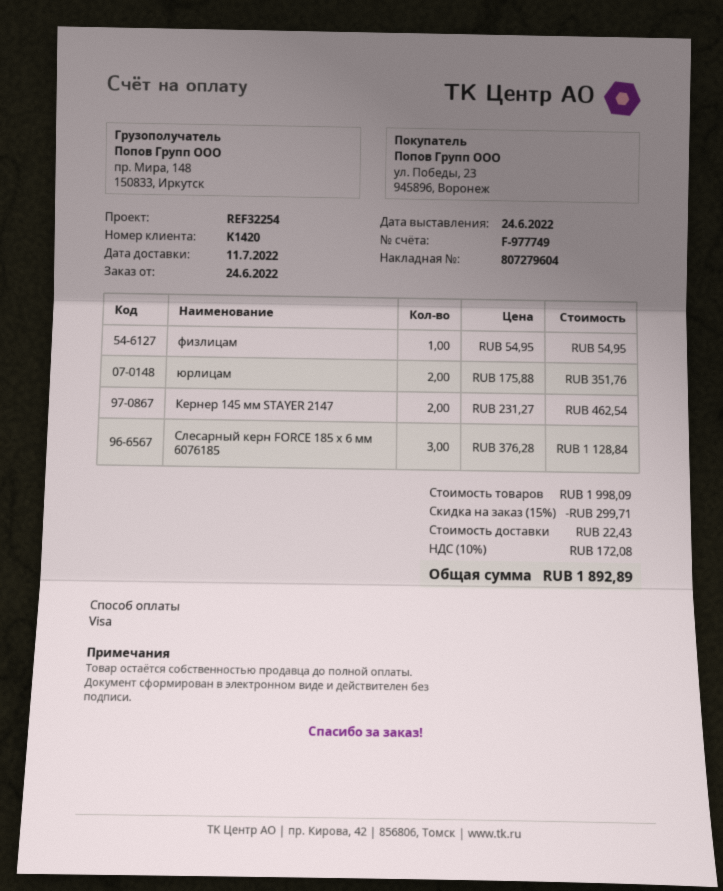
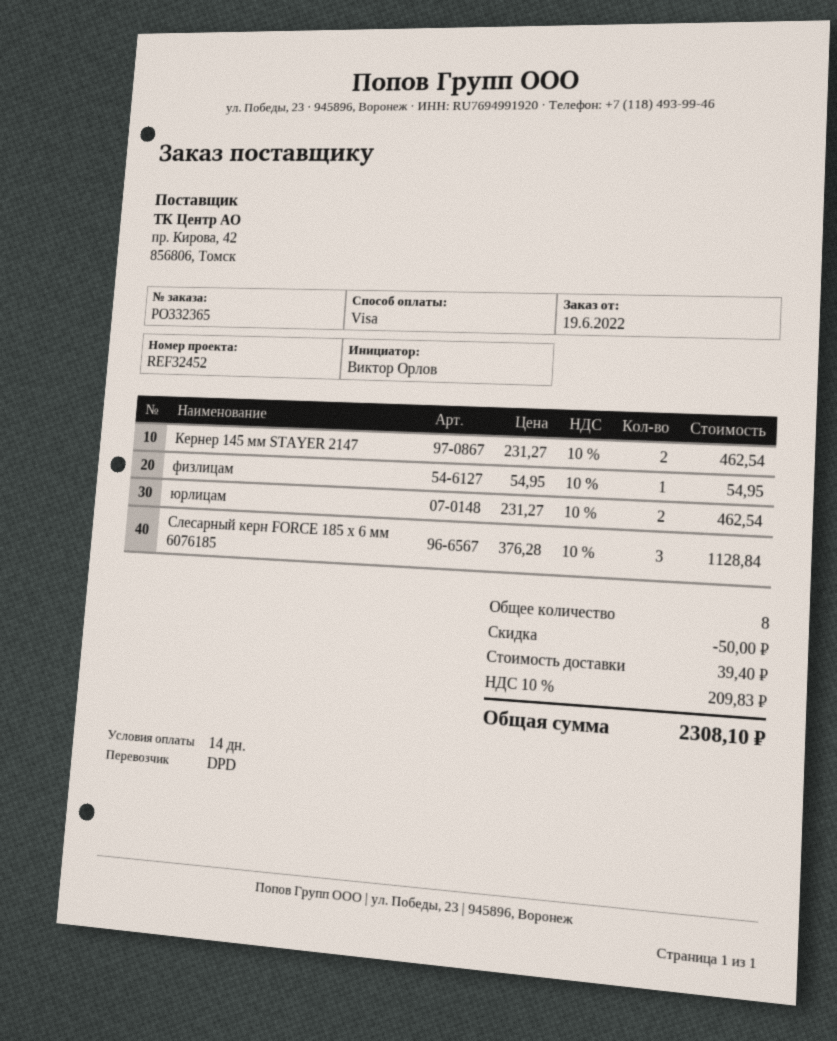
order date: 2022-06-24 -> 2022-06-19
reference: REF32254 -> REF32452
юрлицам: 2 x 175.88 = 351.76 -> 2 x 231.27 = 462.54
discount: 299.71 -> 50.00
shipping: 22.43 -> 39.40
tax: 10% = 172.08 -> 10% = 209.83
total: 1892.89 -> 2308.10

